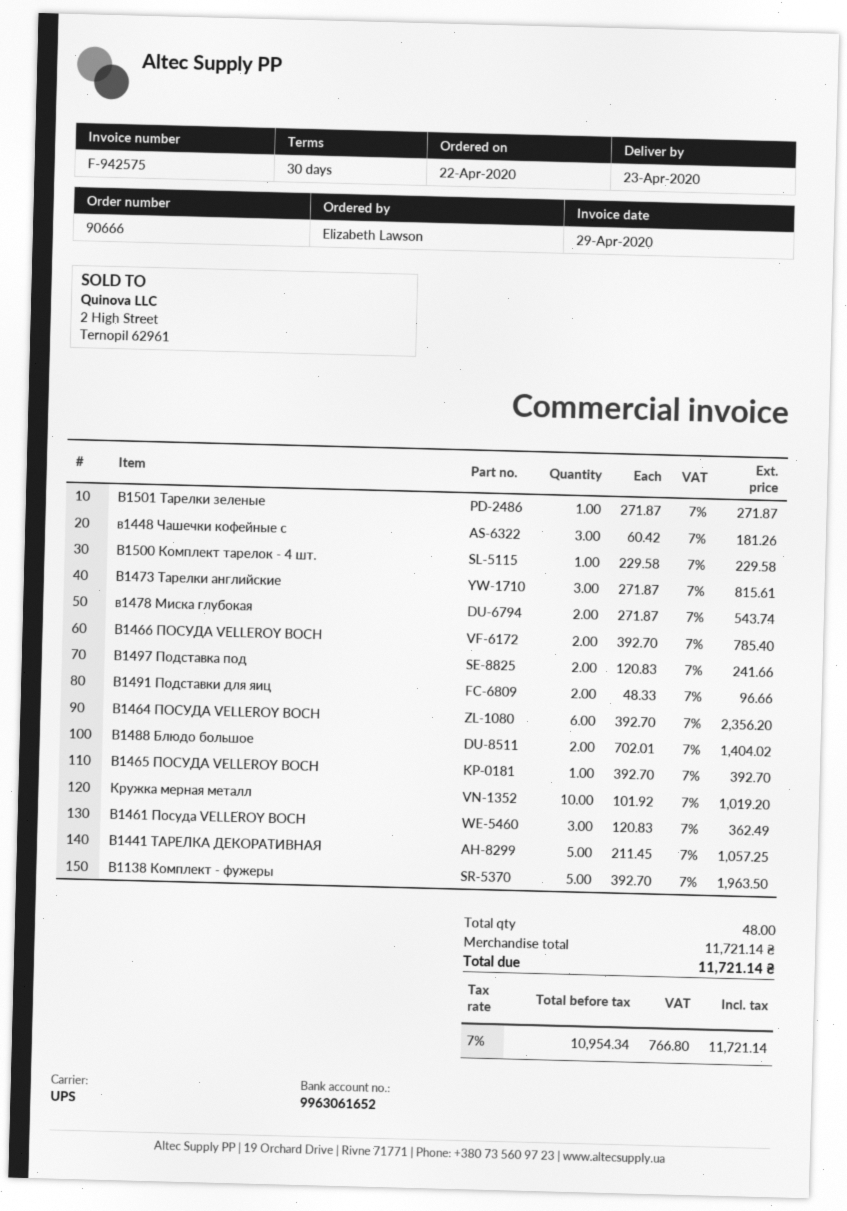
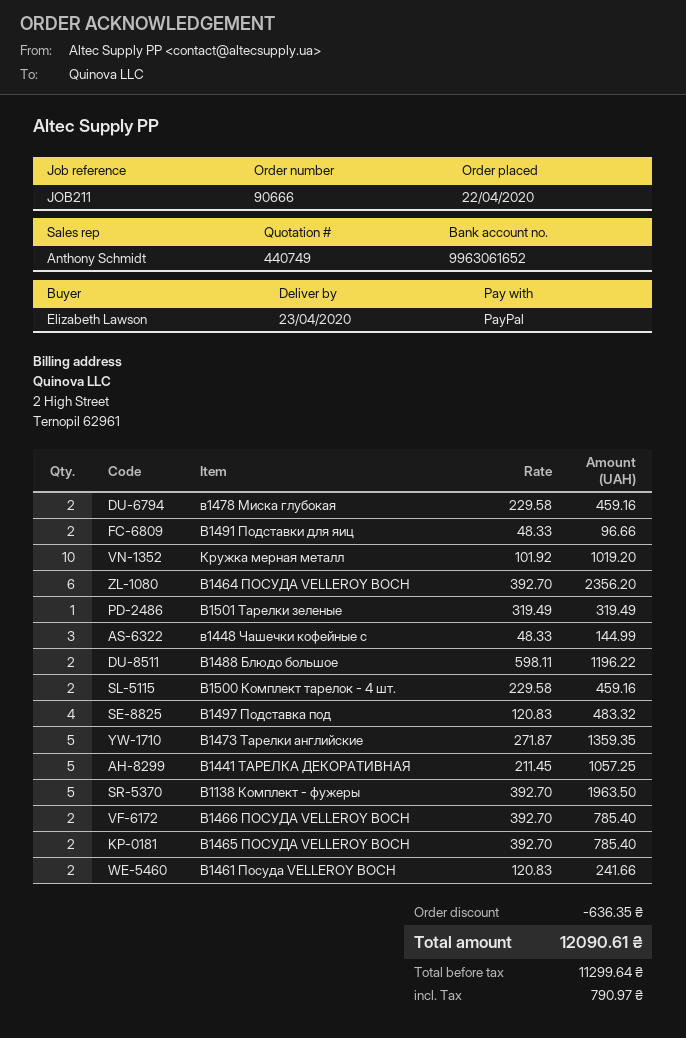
В1501 Тарелки зеленые: 1 x 271.87 = 271.87 -> 1 x 319.49 = 319.49
в1448 Чашечки кофейные с: 3 x 60.42 = 181.26 -> 3 x 48.33 = 144.99
В1500 Комплект тарелок - 4 шт.: 1 x 229.58 = 229.58 -> 2 x 229.58 = 459.16
В1473 Тарелки английские: 3 x 271.87 = 815.61 -> 5 x 271.87 = 1359.35
в1478 Миска глубокая: 2 x 271.87 = 543.74 -> 2 x 229.58 = 459.16
В1497 Подставка под: 2 x 120.83 = 241.66 -> 4 x 120.83 = 483.32
В1488 Блюдо большое: 2 x 702.01 = 1404.02 -> 2 x 598.11 = 1196.22
В1465 ПОСУДА VELLEROY BOCH: 1 x 392.70 = 392.70 -> 2 x 392.70 = 785.40
В1461 Посуда VELLEROY BOCH: 3 x 120.83 = 362.49 -> 2 x 120.83 = 241.66
discount: none -> 636.35
net: 10954.34 -> 11299.64
tax: 766.80 -> 790.97
total: 11721.14 -> 12090.61

